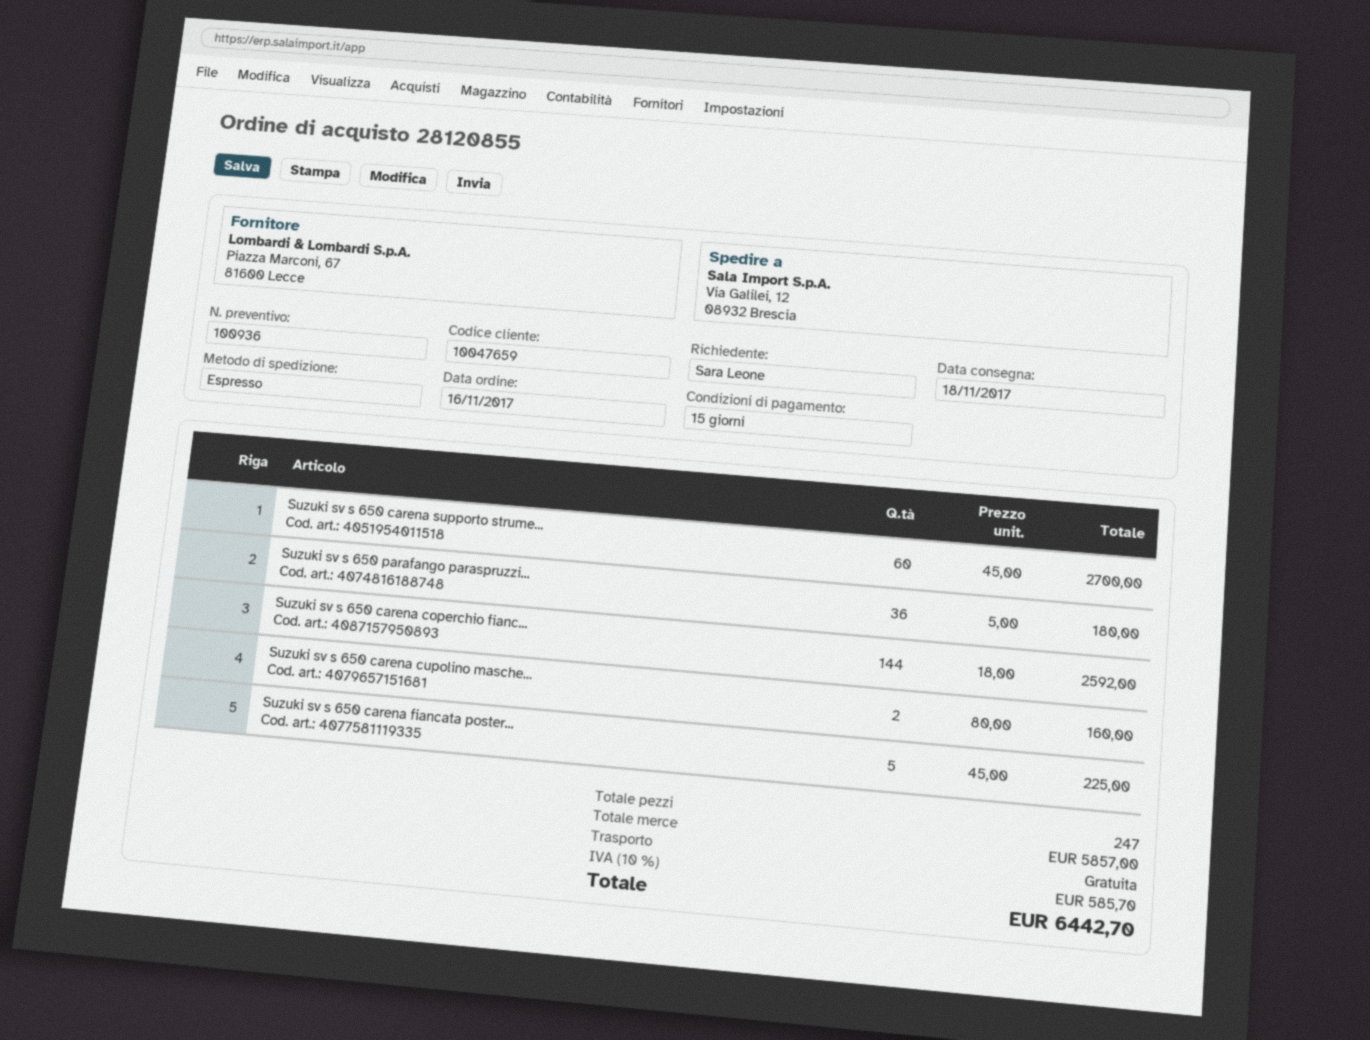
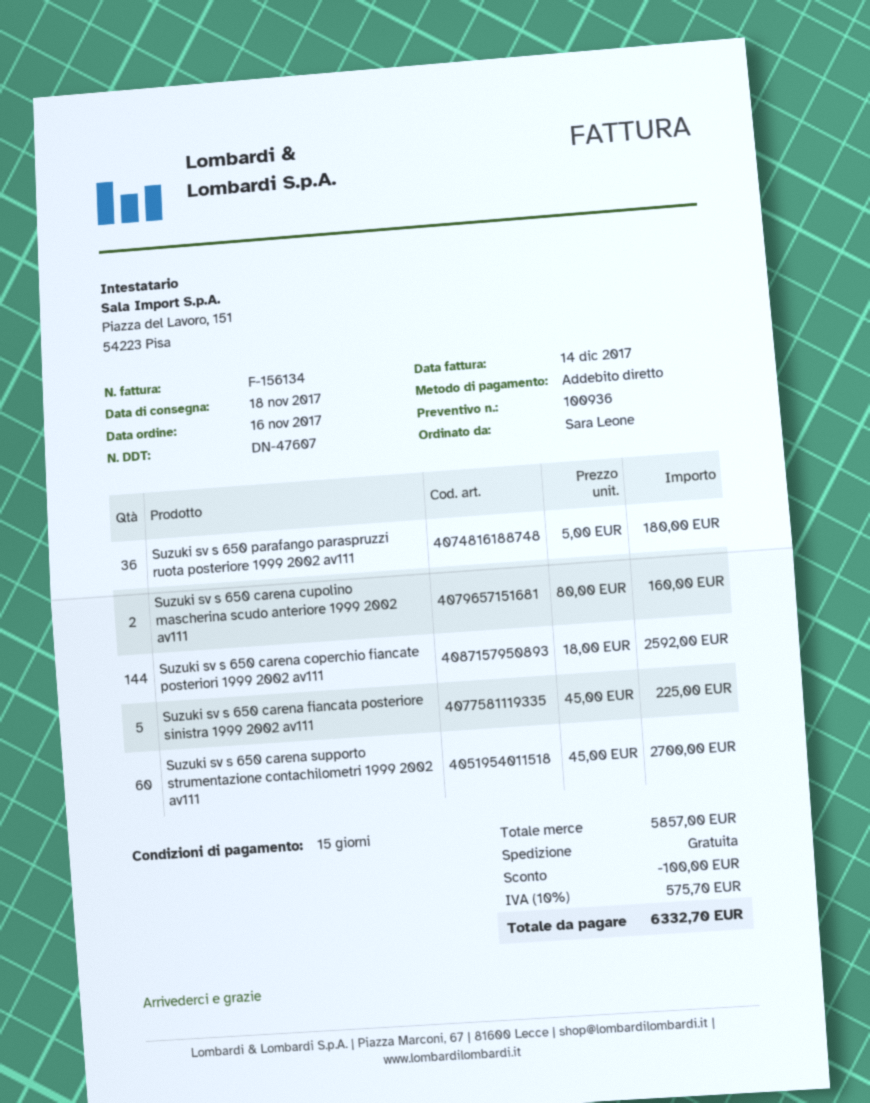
discount: none -> 100.00
tax: 10% = 585.70 -> 10% = 575.70
total: 6442.70 -> 6332.70

